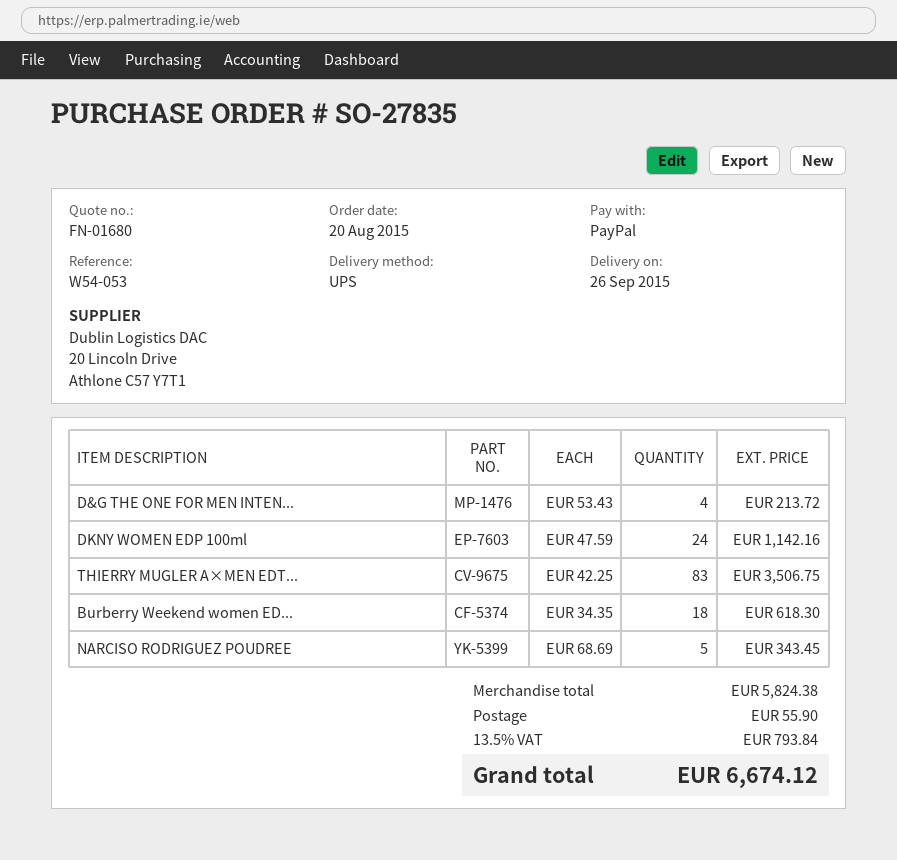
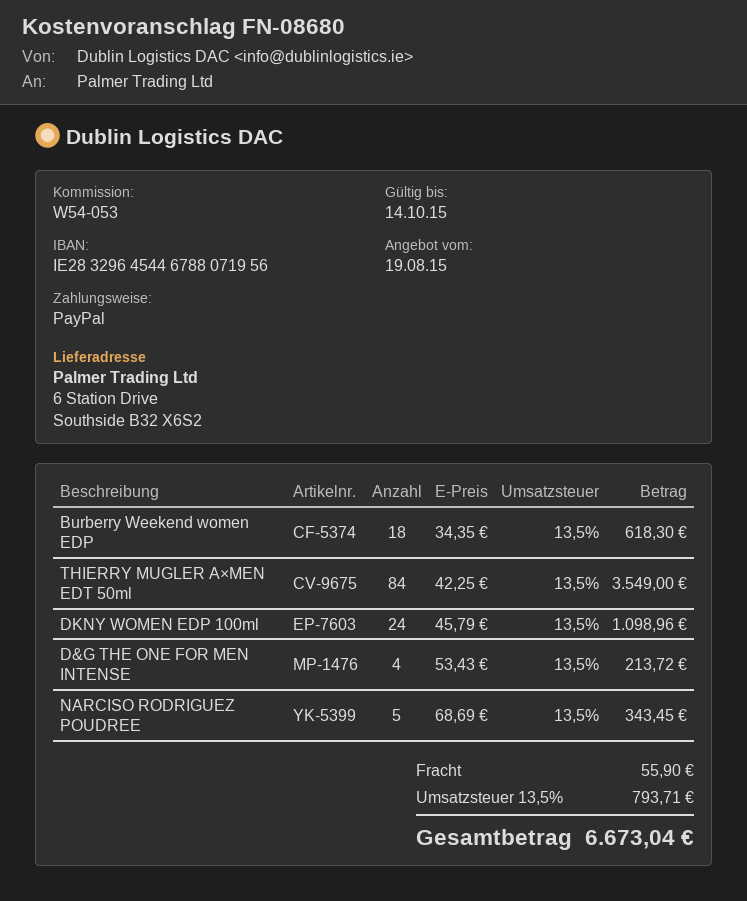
quote number: FN-01680 -> FN-08680
DKNY WOMEN EDP 100ml: 24 x 47.59 = 1142.16 -> 24 x 45.79 = 1098.96
THIERRY MUGLER A×MEN EDT...: 83 x 42.25 = 3506.75 -> 84 x 42.25 = 3549.00
tax: 13.5% = 793.84 -> 13.5% = 793.71
total: 6674.12 -> 6673.04

